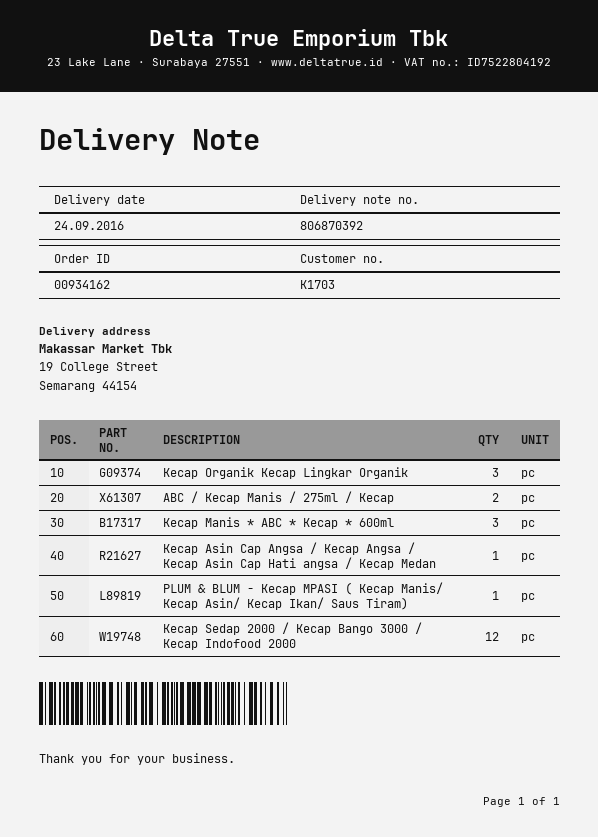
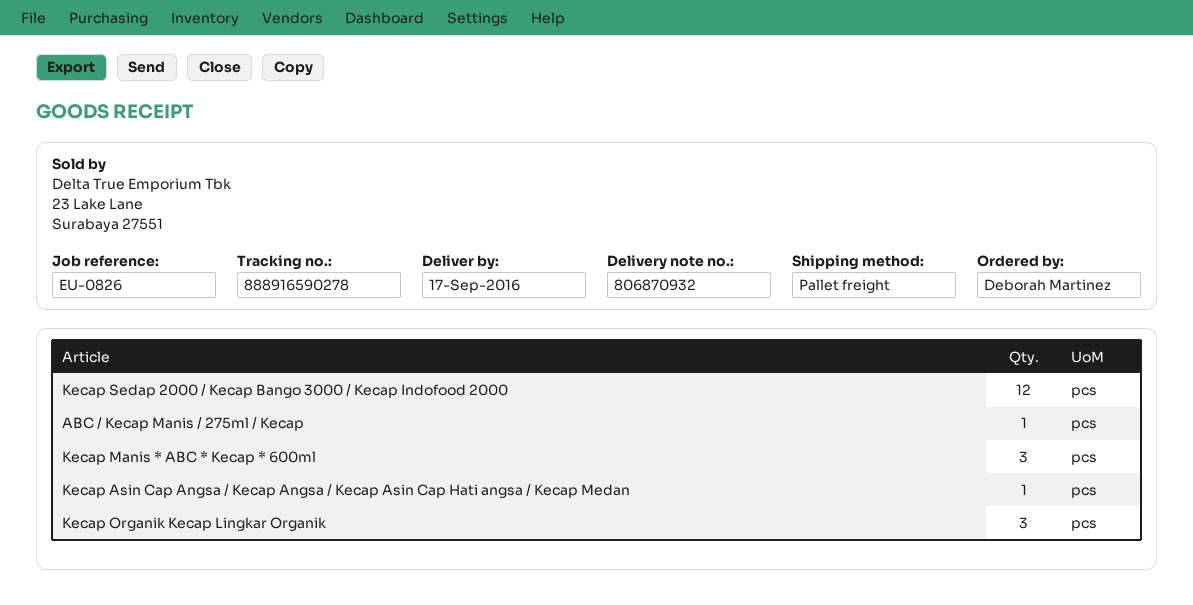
delivery note number: 806870392 -> 806870932
delivery date: 2016-09-24 -> 2016-09-17
ABC / Kecap Manis / 275ml / Kecap: 2 -> 1
PLUM & BLUM - Kecap MPASI ( Kecap Manis/ Kecap Asin/ Kecap Ikan/ Saus Tiram): 1 -> none

